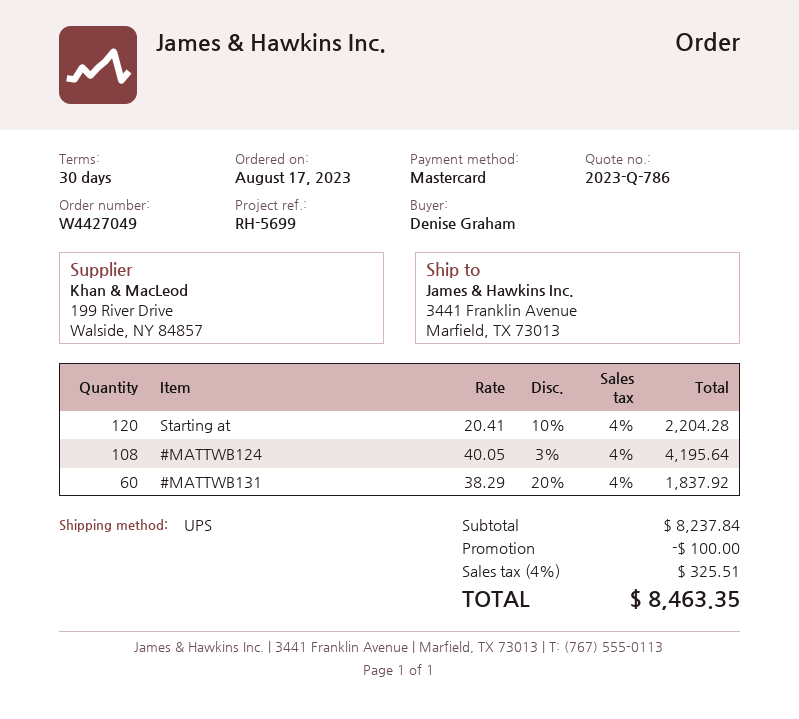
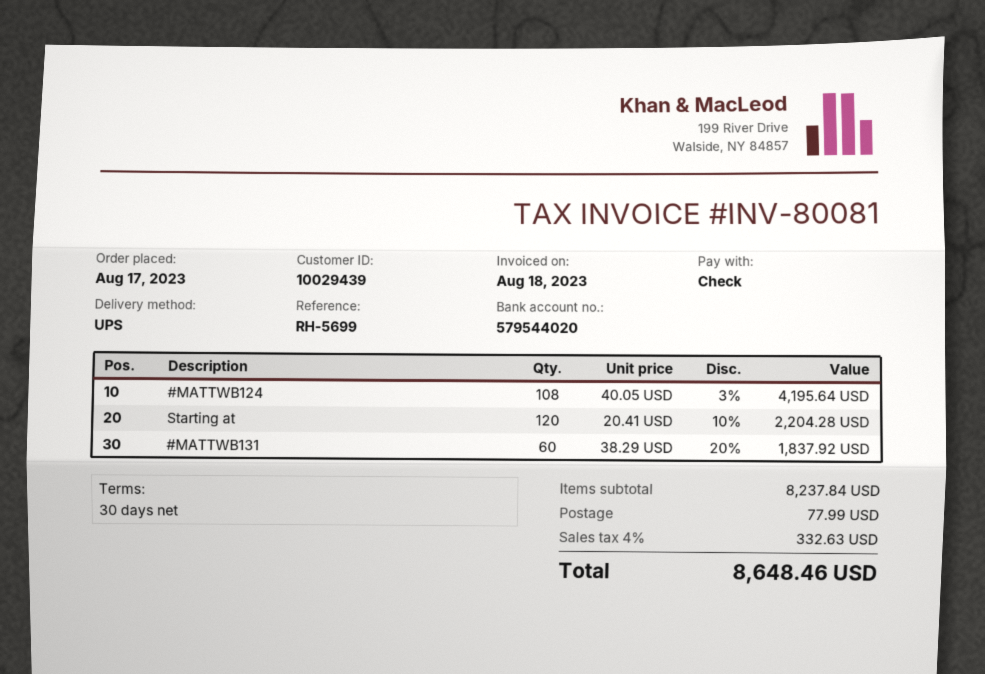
payment method: Mastercard -> cheque
discount: 100.00 -> none
shipping: none -> 77.99
tax: 4% = 325.51 -> 4% = 332.63
total: 8463.35 -> 8648.46

